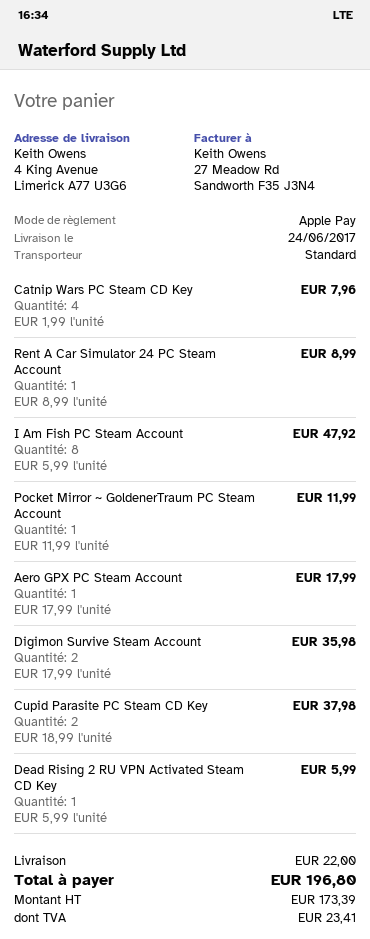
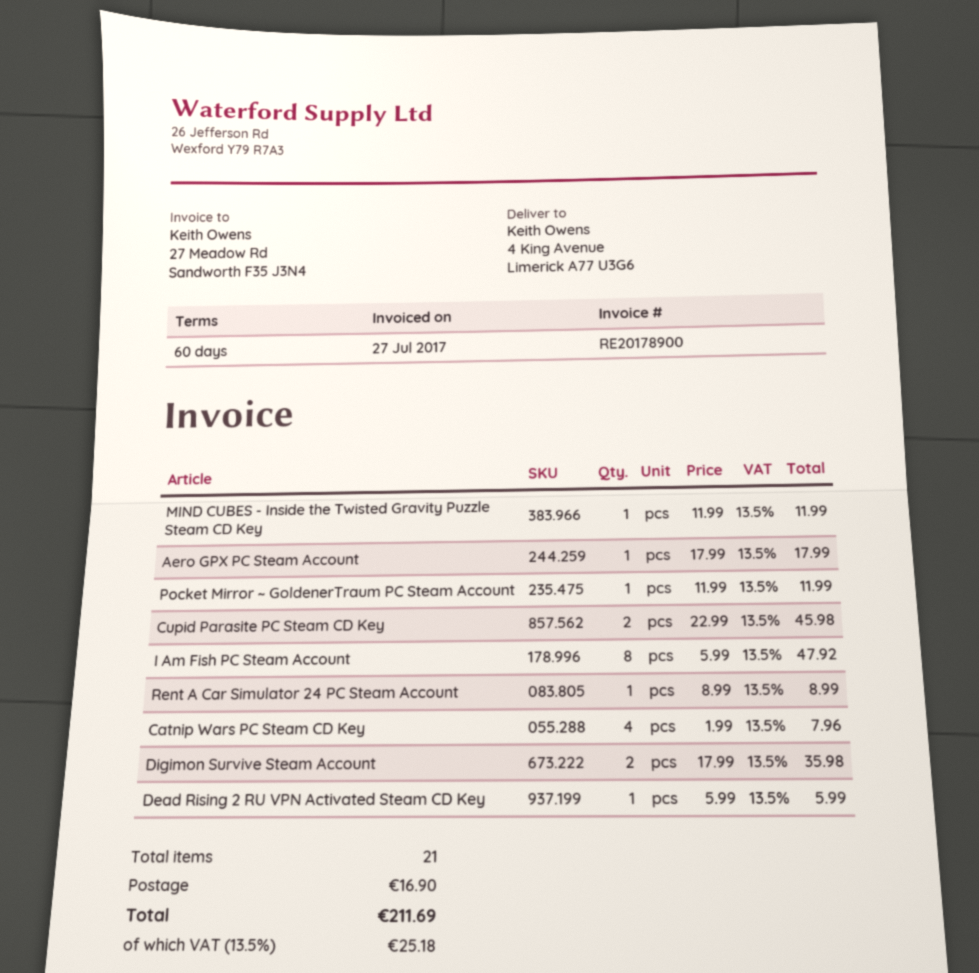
Cupid Parasite PC Steam CD Key: 2 x 18.99 = 37.98 -> 2 x 22.99 = 45.98
MIND CUBES - Inside the Twisted Gravity Puzzle Steam CD Key: none -> 1 x 11.99 = 11.99
shipping: 22.00 -> 16.90
tax: 23.41 -> 25.18
total: 196.80 -> 211.69

